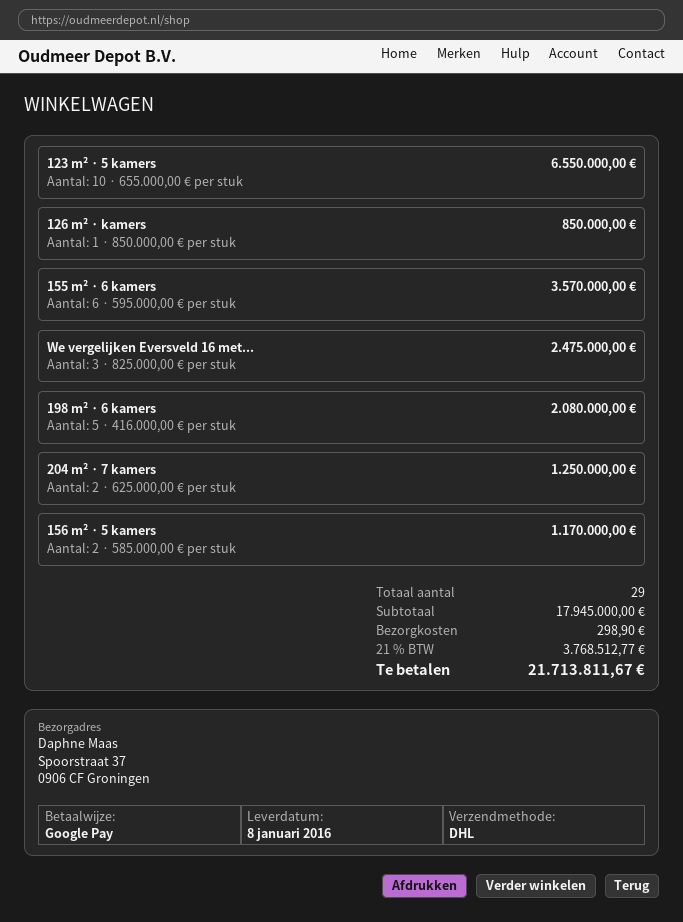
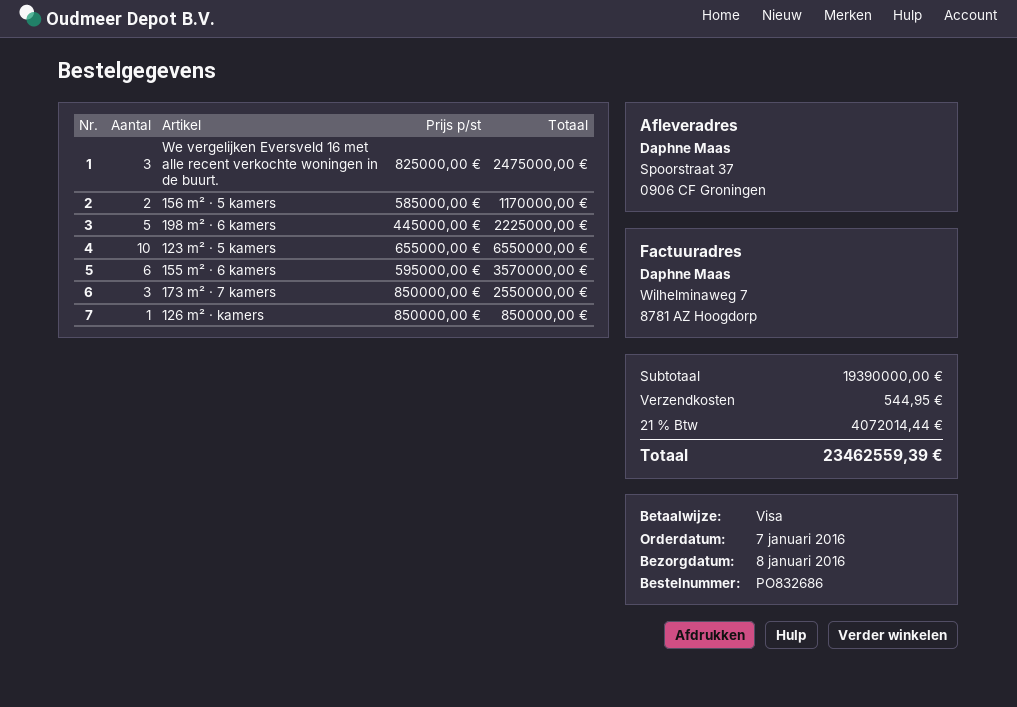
payment method: Google Pay -> Visa
198 m² · 6 kamers: 5 x 416000.00 = 2080000.00 -> 5 x 445000.00 = 2225000.00
204 m² · 7 kamers: 2 x 625000.00 = 1250000.00 -> none
173 m² · 7 kamers: none -> 3 x 850000.00 = 2550000.00
subtotal: 17945000.00 -> 19390000.00
shipping: 298.90 -> 544.95
tax: 21% = 3768512.77 -> 21% = 4072014.44
total: 21713811.67 -> 23462559.39

